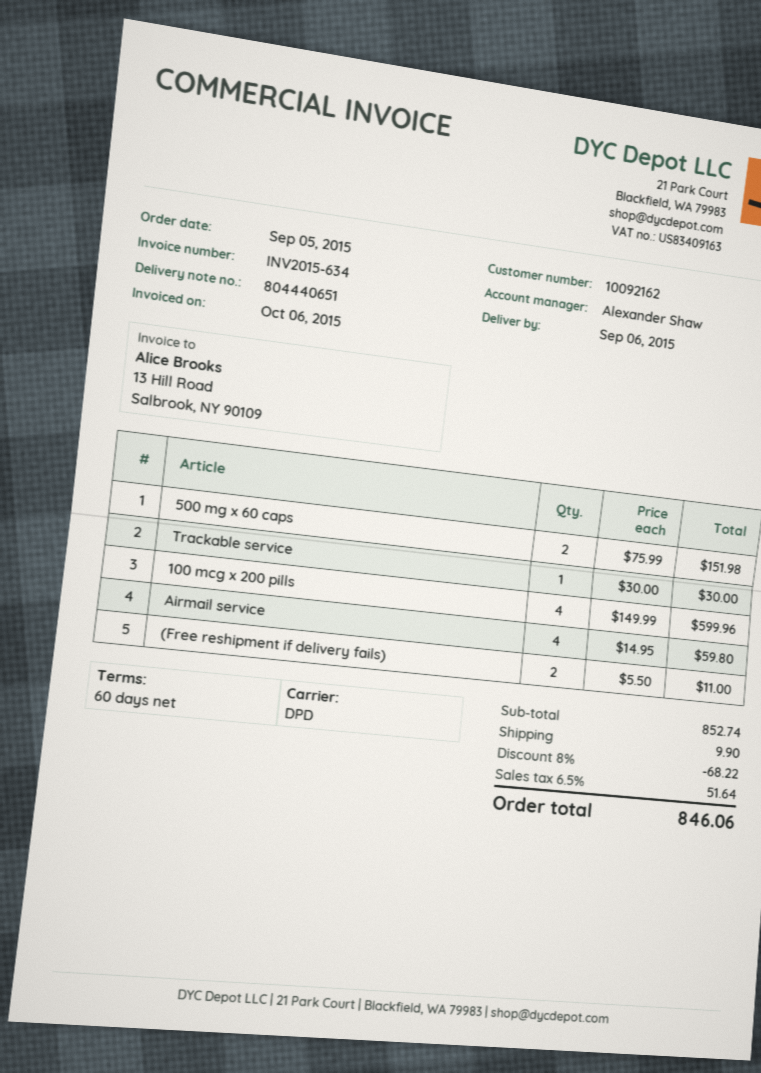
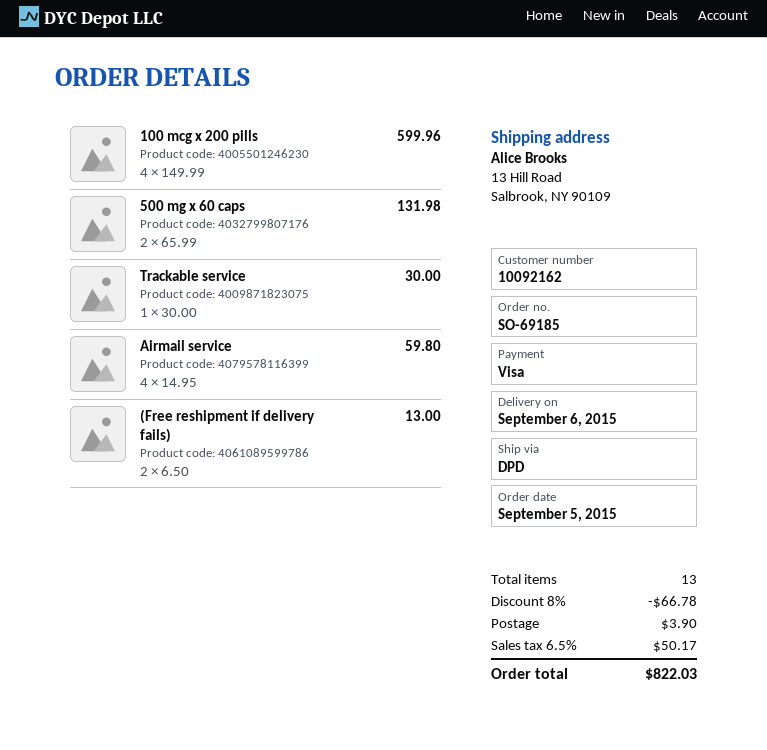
500 mg x 60 caps: 2 x 75.99 = 151.98 -> 2 x 65.99 = 131.98
(Free reshipment if delivery fails): 2 x 5.50 = 11.00 -> 2 x 6.50 = 13.00
discount: 8% = 68.22 -> 8% = 66.78
shipping: 9.90 -> 3.90
tax: 6.5% = 51.64 -> 6.5% = 50.17
total: 846.06 -> 822.03

